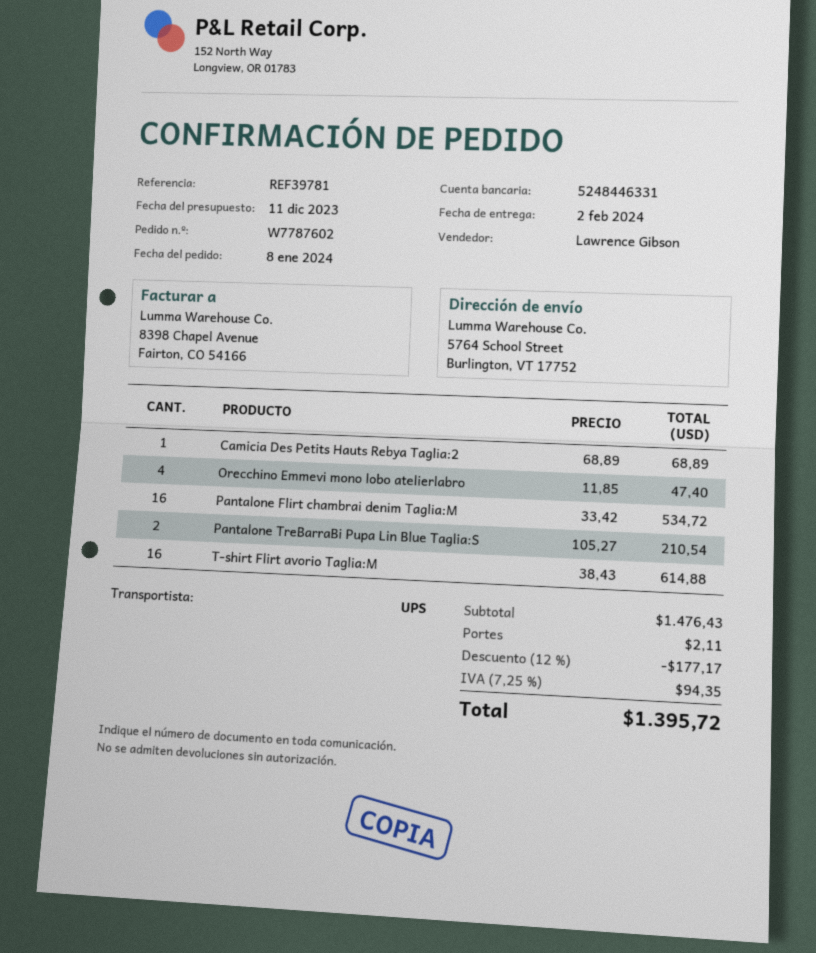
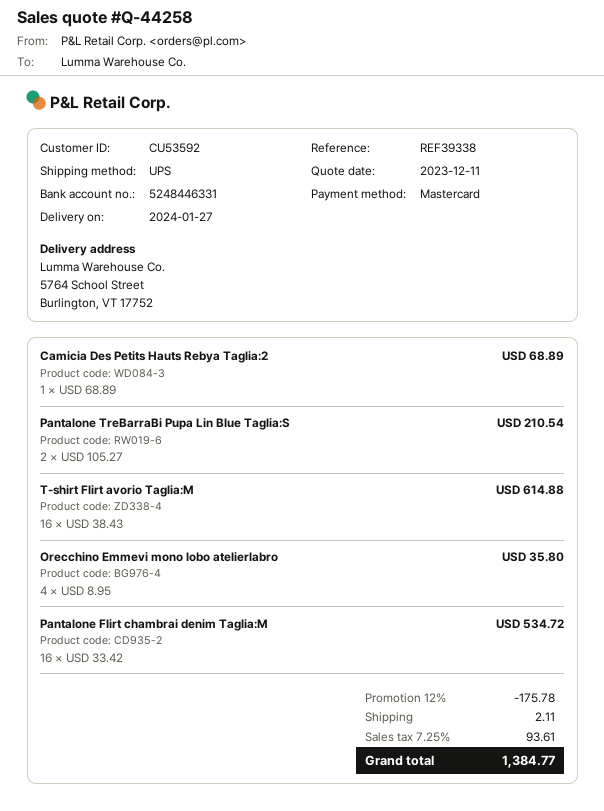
delivery date: 2024-02-02 -> 2024-01-27
reference: REF39781 -> REF39338
Orecchino Emmevi mono lobo atelierlabro: 4 x 11.85 = 47.40 -> 4 x 8.95 = 35.80
discount: 12% = 177.17 -> 12% = 175.78
tax: 7.25% = 94.35 -> 7.25% = 93.61
total: 1395.72 -> 1384.77

